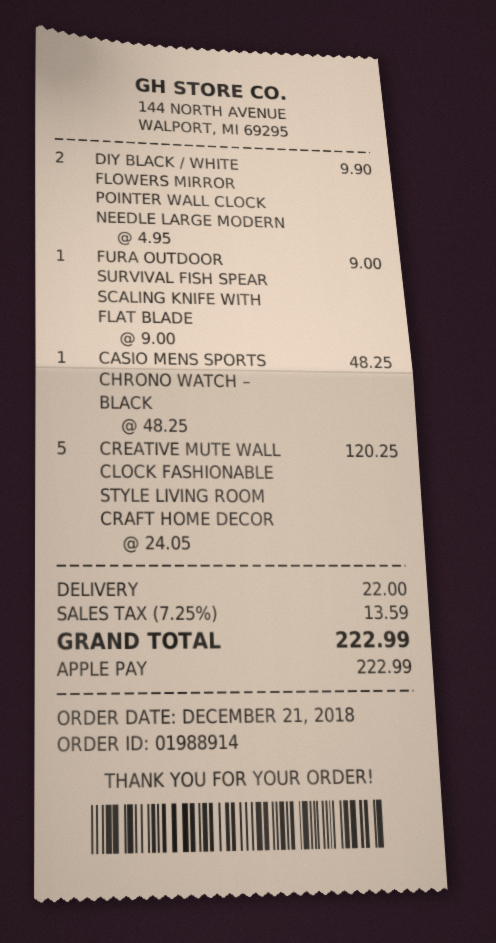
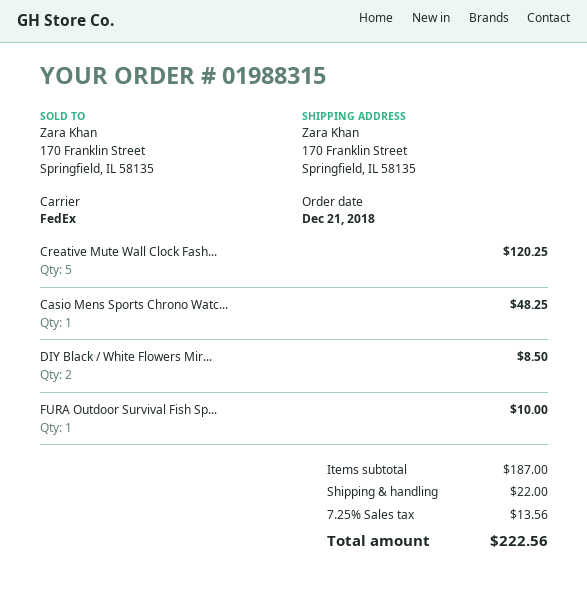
order number: 01988914 -> 01988315
DIY BLACK / WHITE FLOWERS MIRROR POINTER WALL CLOCK NEEDLE LARGE MODERN: 2 for 9.90 -> 2 for 8.50
FURA OUTDOOR SURVIVAL FISH SPEAR SCALING KNIFE WITH FLAT BLADE: 1 for 9.00 -> 1 for 10.00
tax: 7.25% = 13.59 -> 7.25% = 13.56
total: 222.99 -> 222.56

